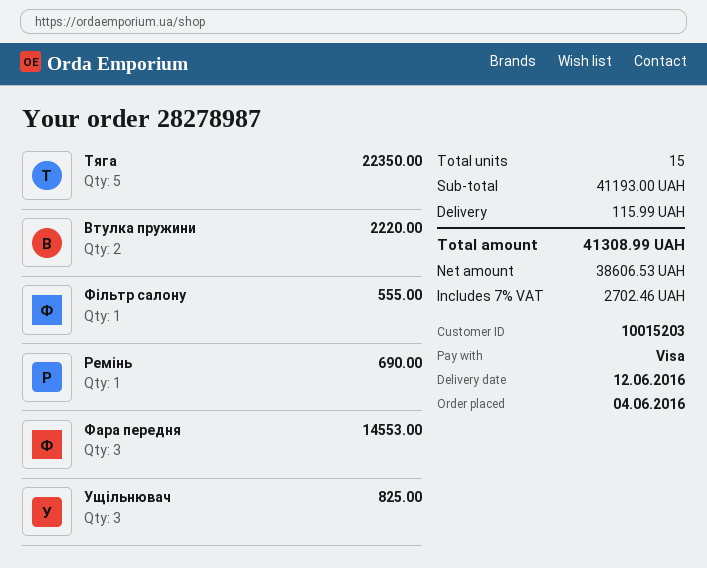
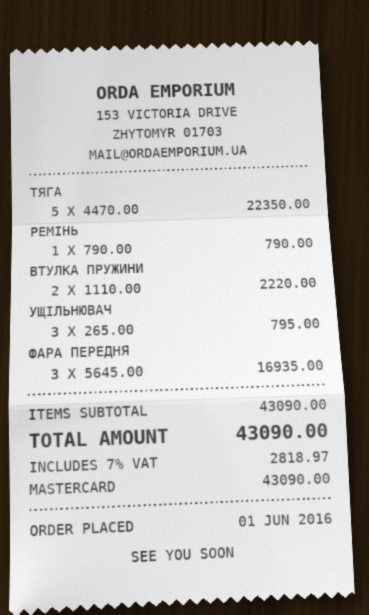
order date: 2016-06-04 -> 2016-06-01
payment method: Visa -> Mastercard
Фiльтр салону: 1 for 555.00 -> none
Ремінь: 1 for 690.00 -> 1 for 790.00
Фара передня: 3 for 14553.00 -> 3 for 16935.00
Ущільнювач: 3 for 825.00 -> 3 for 795.00
subtotal: 41193.00 -> 43090.00
shipping: 115.99 -> none
tax: 7% = 2702.46 -> 7% = 2818.97
total: 41308.99 -> 43090.00

